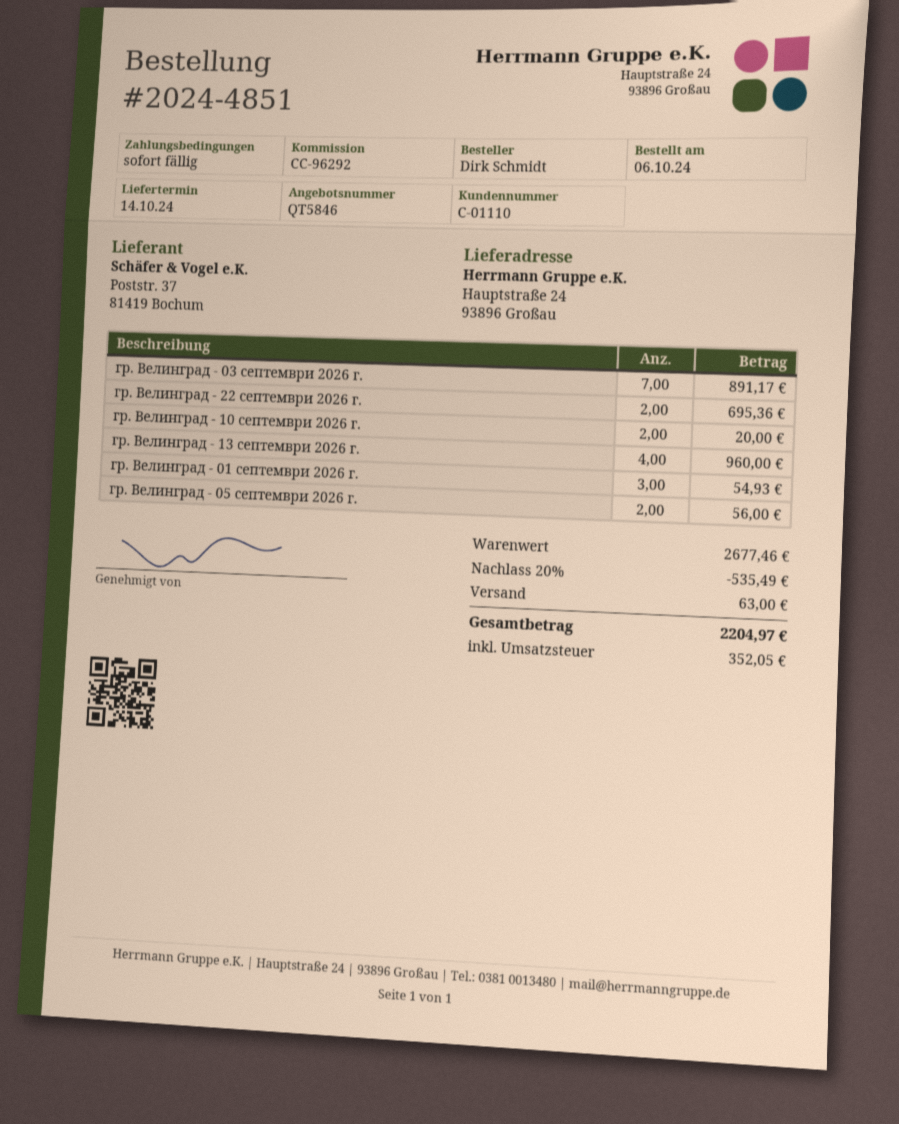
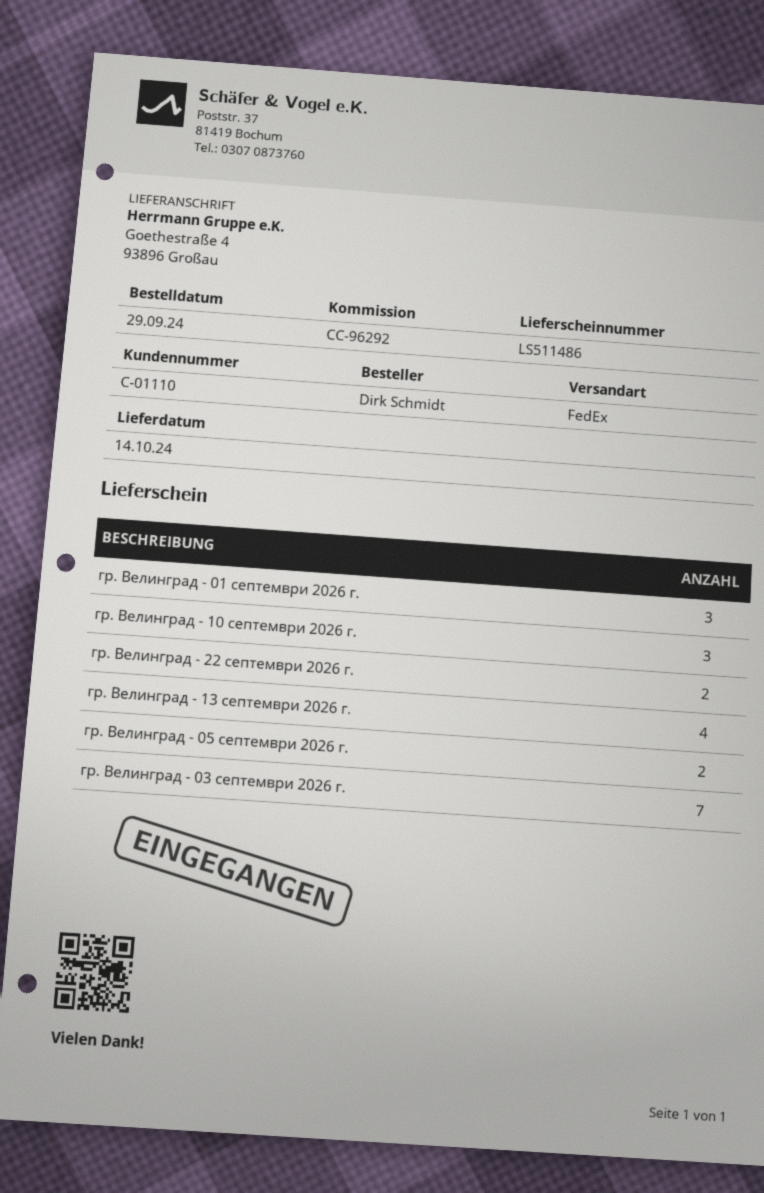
order date: 2024-10-06 -> 2024-09-29
ship to: Hauptstraße 24, 93896 Großau -> Goethestraße 4, 93896 Großau
гр. Велинград - 10 септември 2026 г.: 2 -> 3

